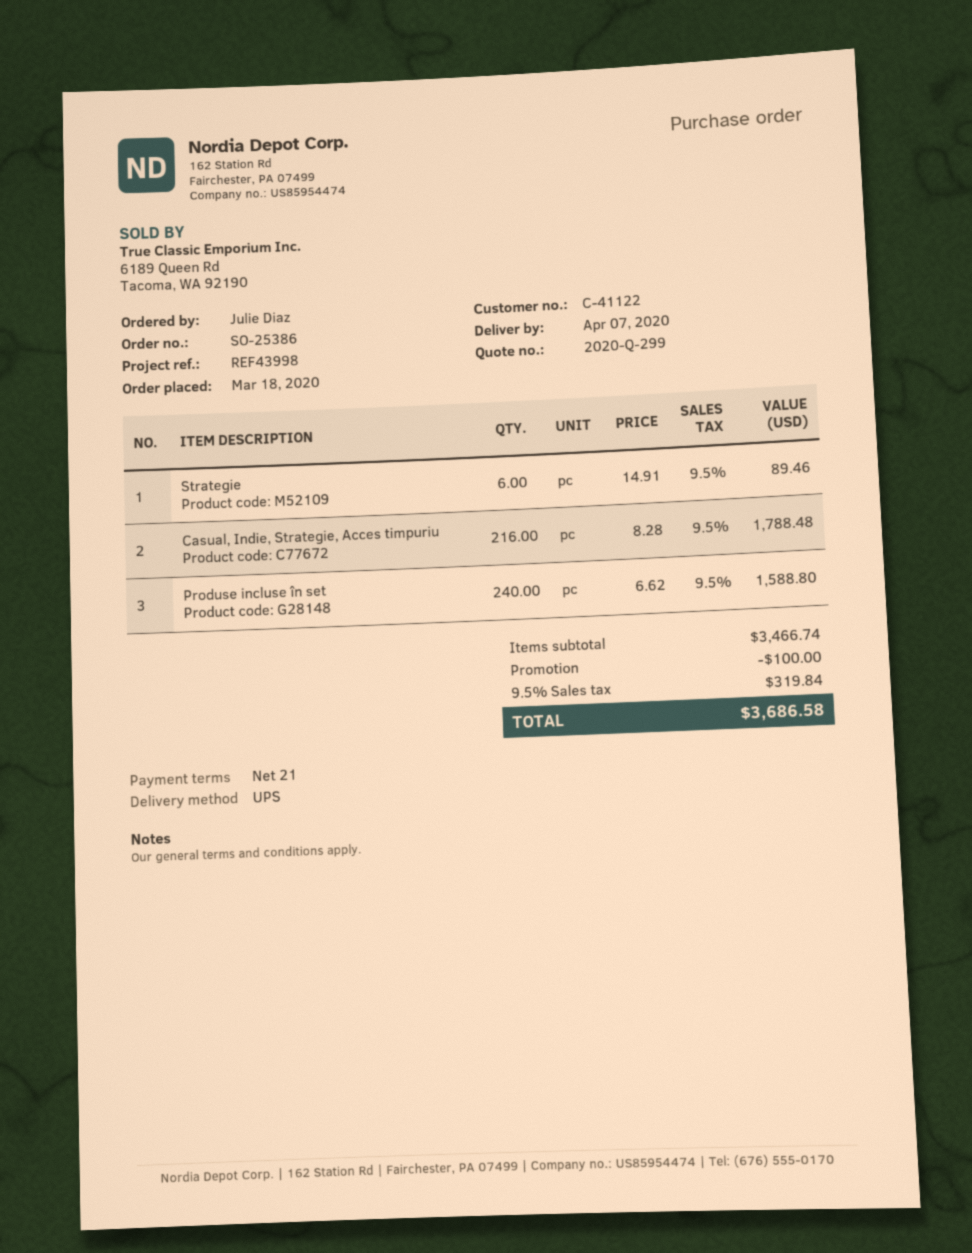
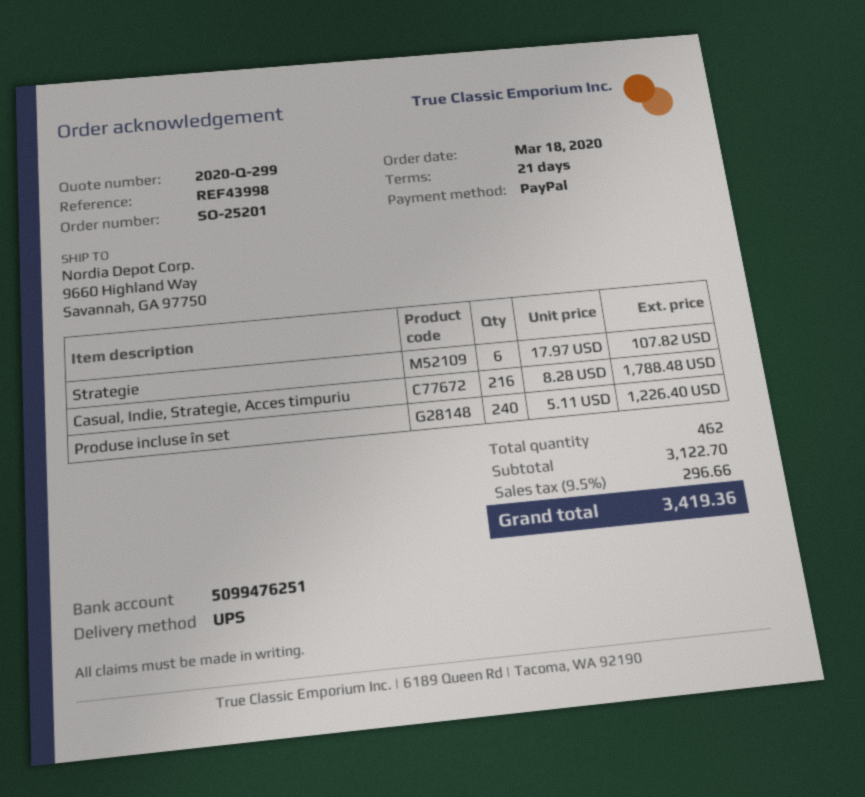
order number: SO-25386 -> SO-25201
Strategie: 6 x 14.91 = 89.46 -> 6 x 17.97 = 107.82
Produse incluse în set: 240 x 6.62 = 1588.80 -> 240 x 5.11 = 1226.40
subtotal: 3466.74 -> 3122.70
discount: 100.00 -> none
tax: 9.5% = 319.84 -> 9.5% = 296.66
total: 3686.58 -> 3419.36

